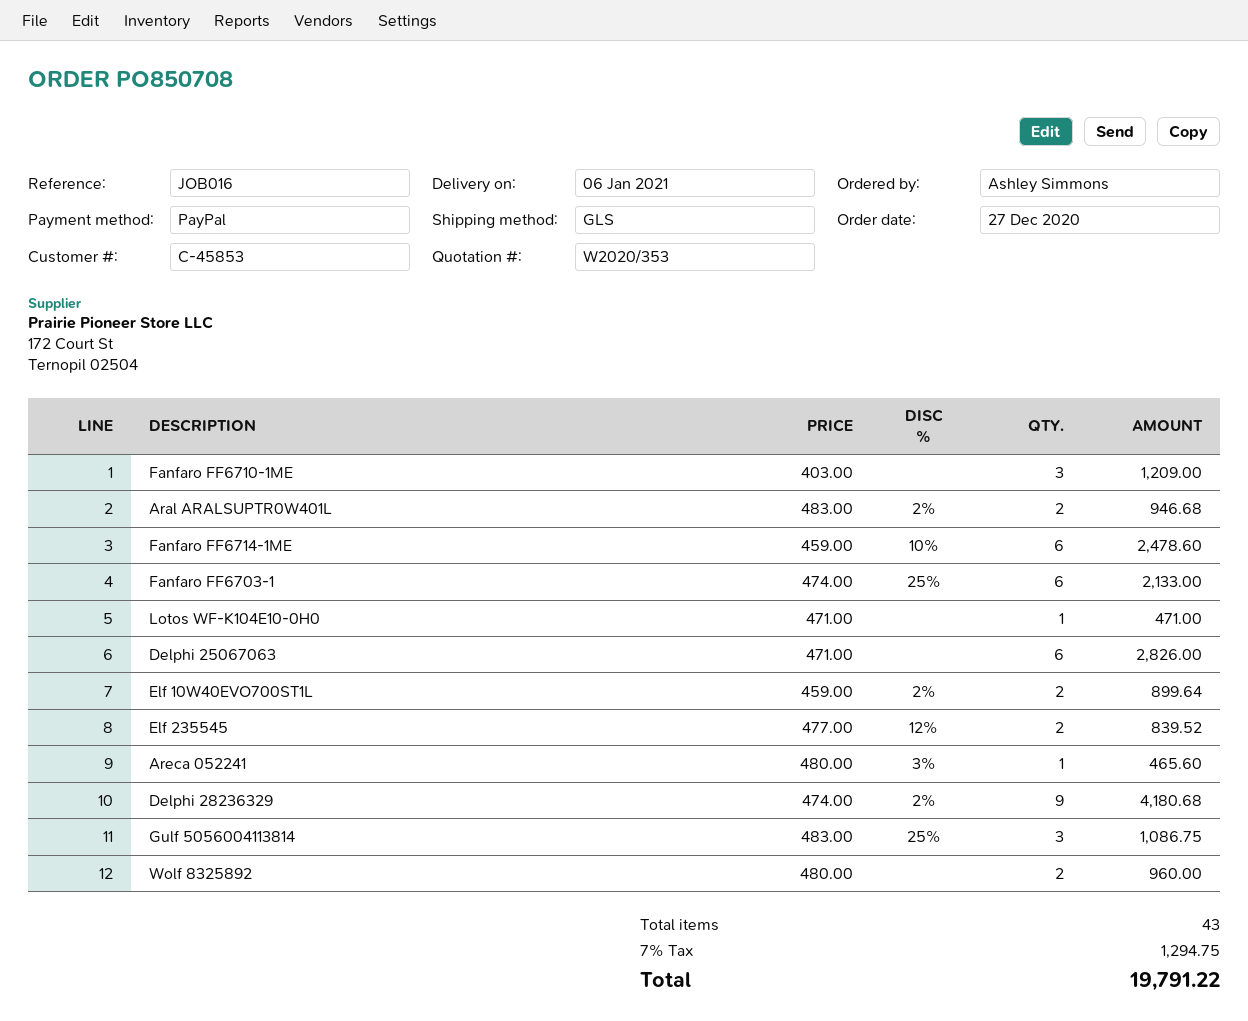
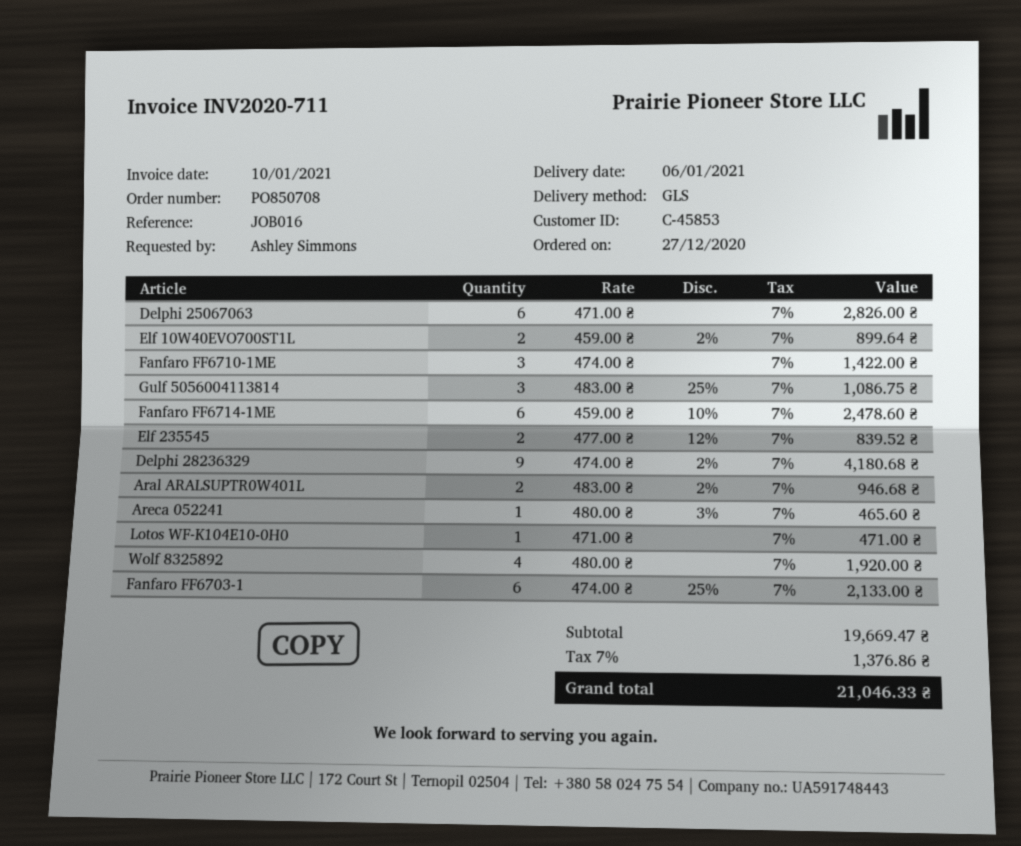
Fanfaro FF6710-1ME: 3 x 403.00 = 1209.00 -> 3 x 474.00 = 1422.00
Wolf 8325892: 2 x 480.00 = 960.00 -> 4 x 480.00 = 1920.00
tax: 7% = 1294.75 -> 7% = 1376.86
total: 19791.22 -> 21046.33

